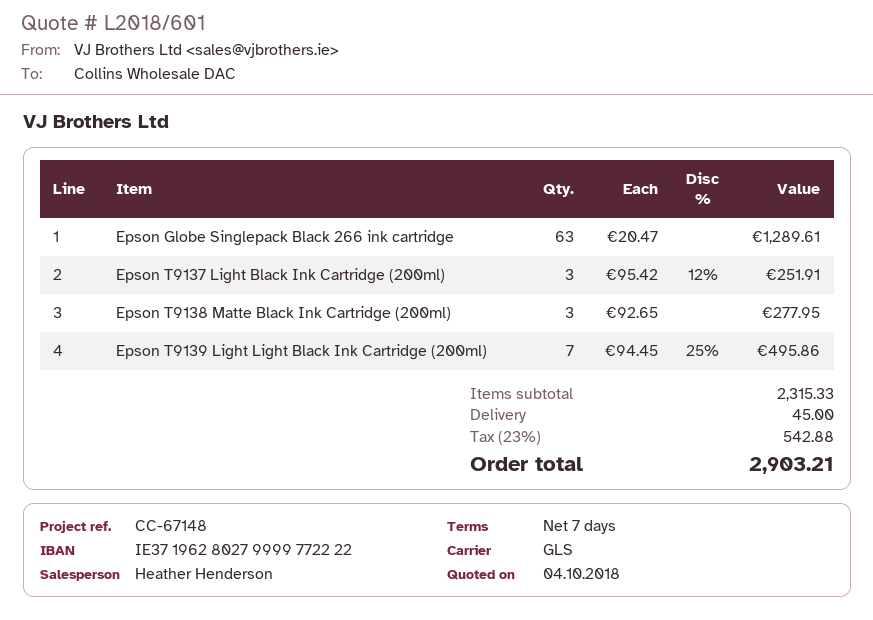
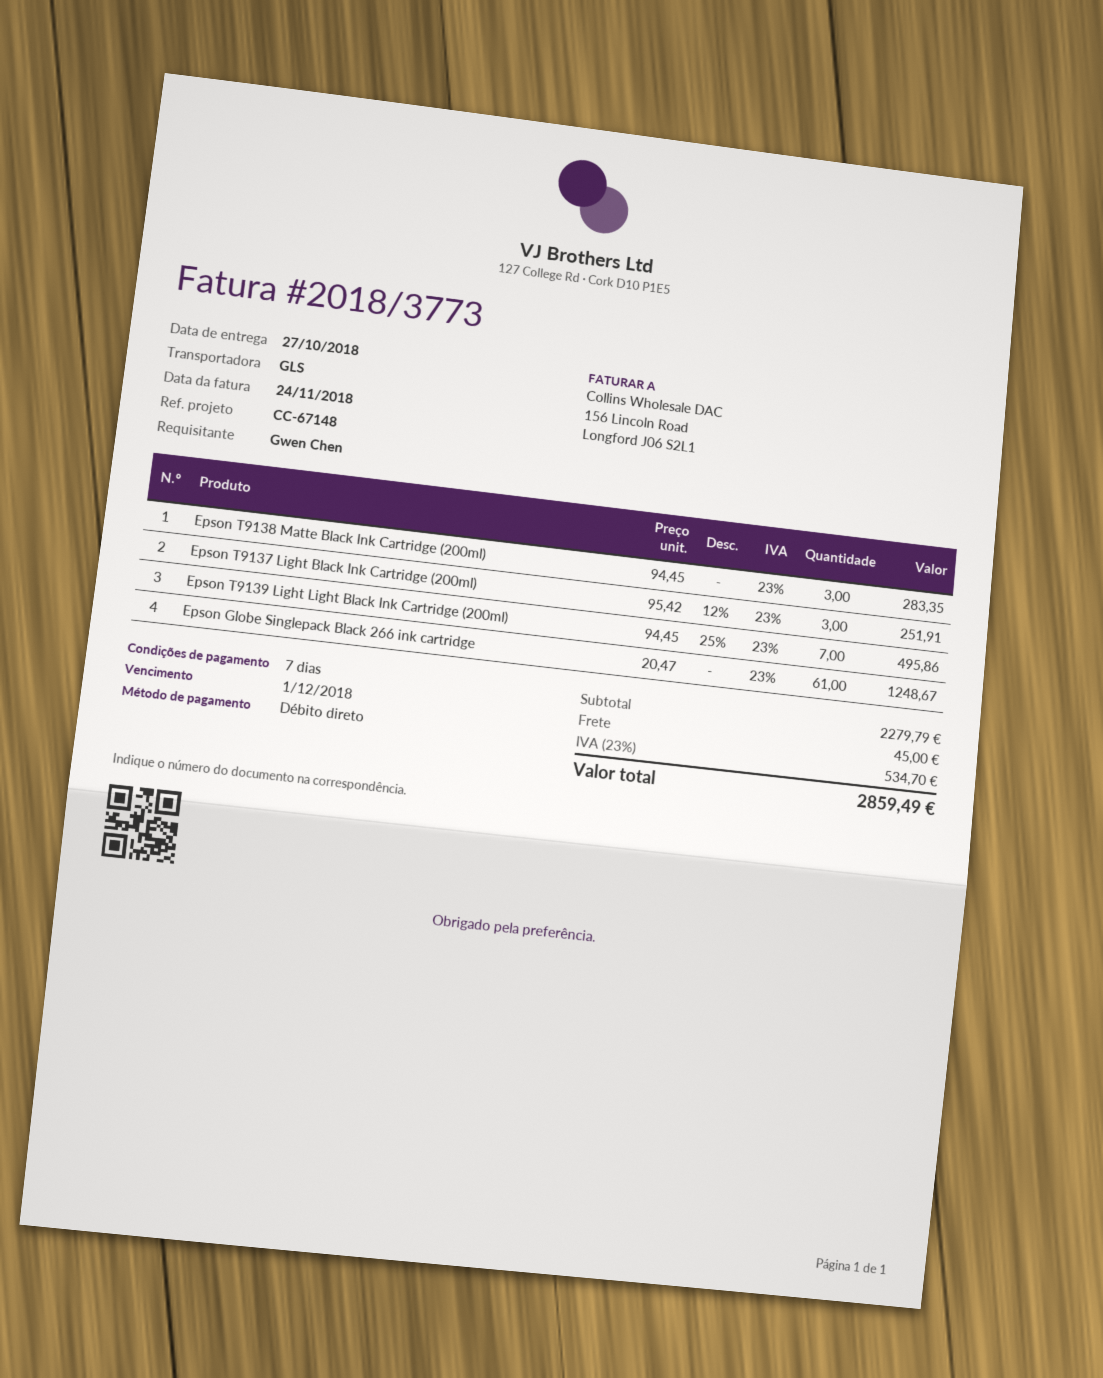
Epson Globe Singlepack Black 266 ink cartridge: 63 x 20.47 = 1289.61 -> 61 x 20.47 = 1248.67
Epson T9138 Matte Black Ink Cartridge (200ml): 3 x 92.65 = 277.95 -> 3 x 94.45 = 283.35
subtotal: 2315.33 -> 2279.79
tax: 23% = 542.88 -> 23% = 534.70
total: 2903.21 -> 2859.49

